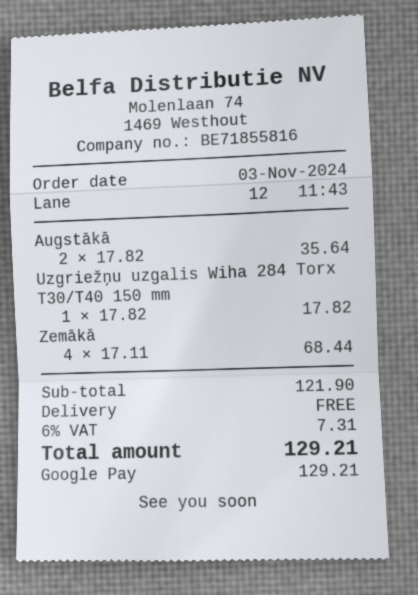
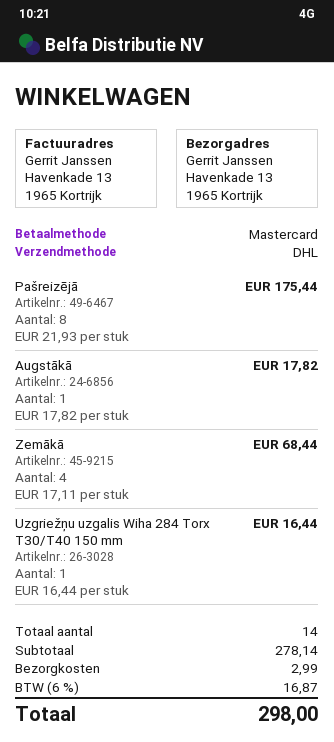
payment method: Google Pay -> Mastercard
Augstākā: 2 x 17.82 = 35.64 -> 1 x 17.82 = 17.82
Uzgriežņu uzgalis Wiha 284 Torx T30/T40 150 mm: 1 x 17.82 = 17.82 -> 1 x 16.44 = 16.44
Pašreizējā: none -> 8 x 21.93 = 175.44
subtotal: 121.90 -> 278.14
shipping: 0.00 -> 2.99
tax: 6% = 7.31 -> 6% = 16.87
total: 129.21 -> 298.00

